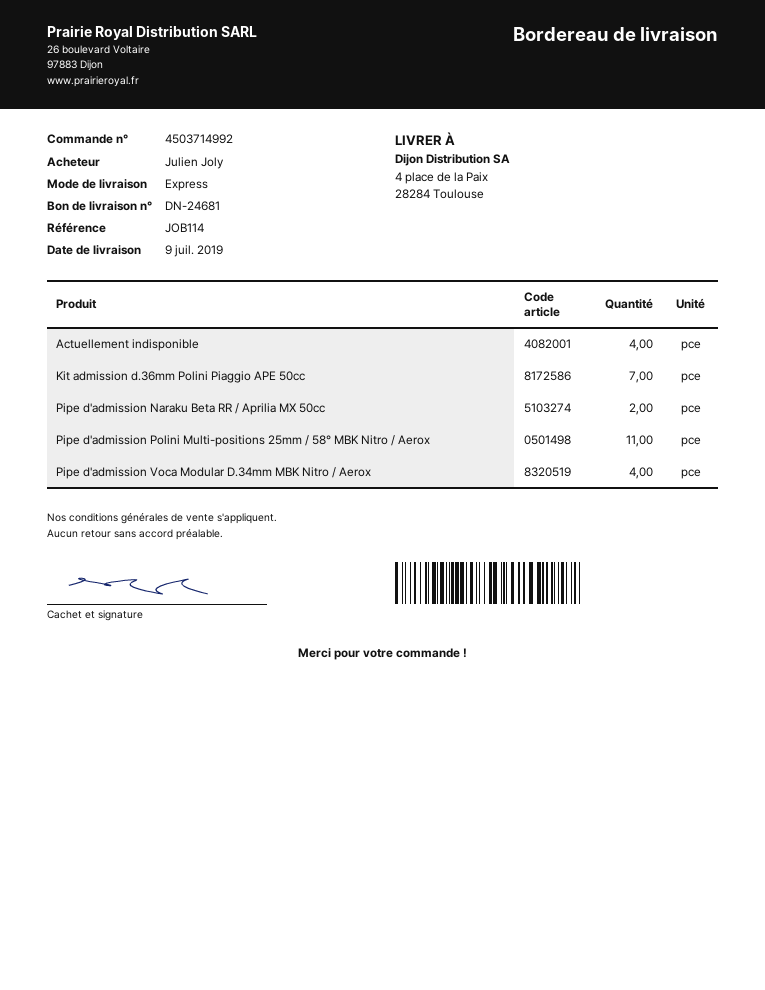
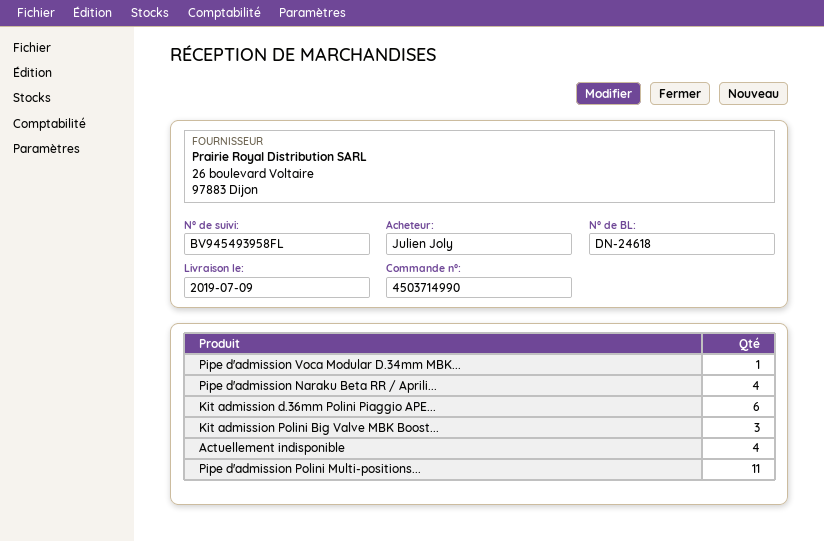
order number: 4503714992 -> 4503714990
delivery note number: DN-24681 -> DN-24618
Kit admission d.36mm Polini Piaggio APE 50cc: 7 -> 6
Pipe d'admission Naraku Beta RR / Aprilia MX 50cc: 2 -> 4
Pipe d'admission Voca Modular D.34mm MBK Nitro / Aerox: 4 -> 1
Kit admission Polini Big Valve MBK Boost...: none -> 3

